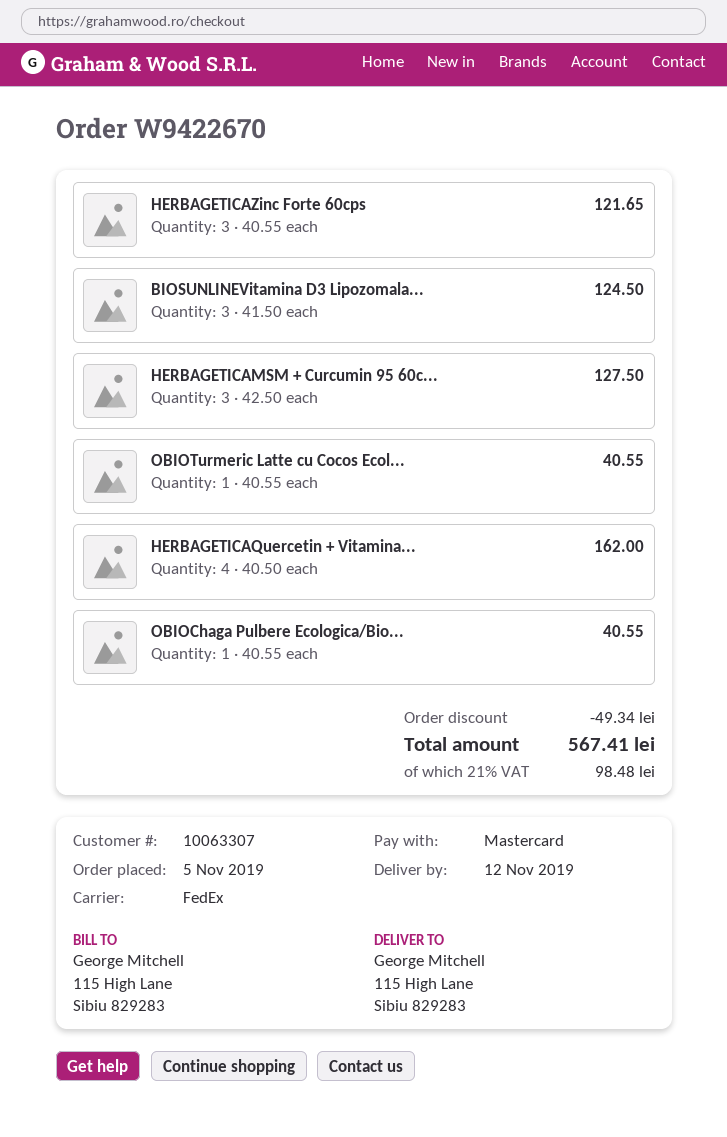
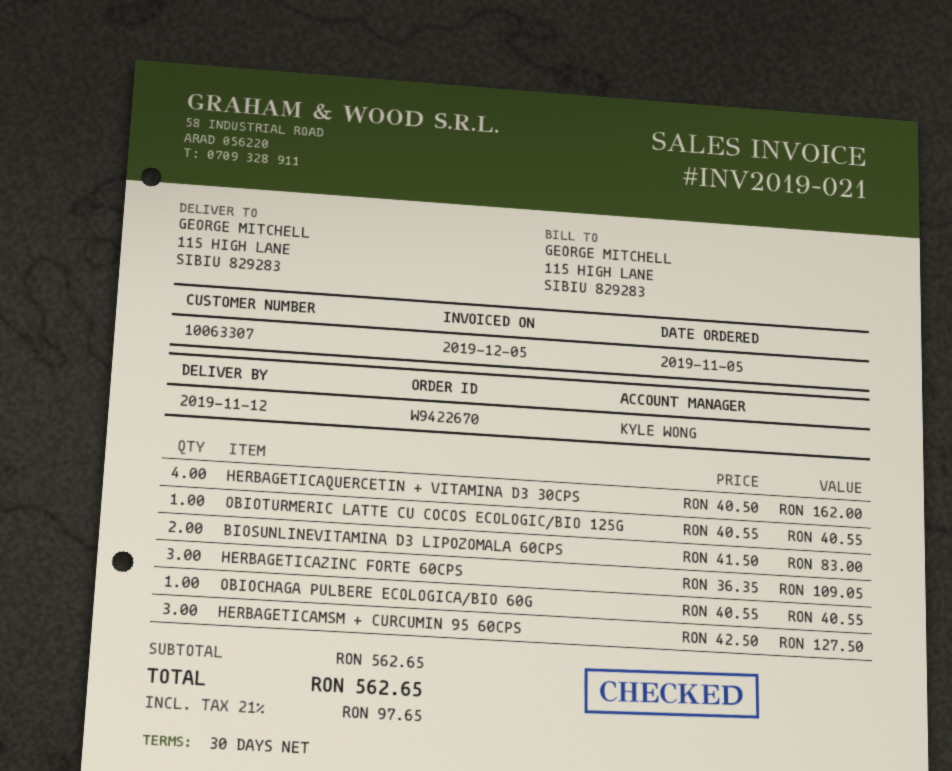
HERBAGETICAZinc Forte 60cps: 3 x 40.55 = 121.65 -> 3 x 36.35 = 109.05
BIOSUNLINEVitamina D3 Lipozomala...: 3 x 41.50 = 124.50 -> 2 x 41.50 = 83.00
discount: 49.34 -> none
tax: 21% = 98.48 -> 21% = 97.65
total: 567.41 -> 562.65

